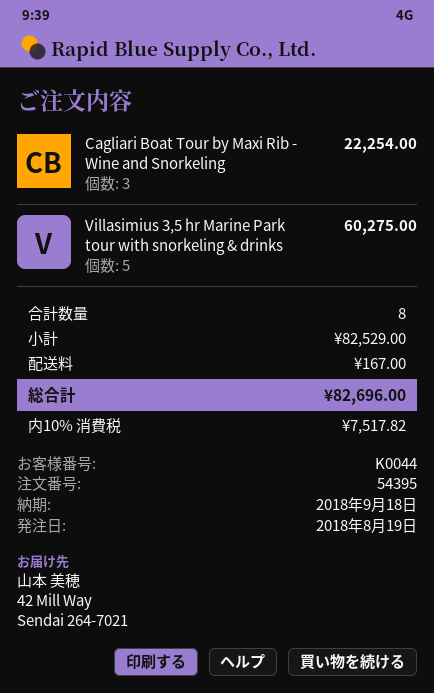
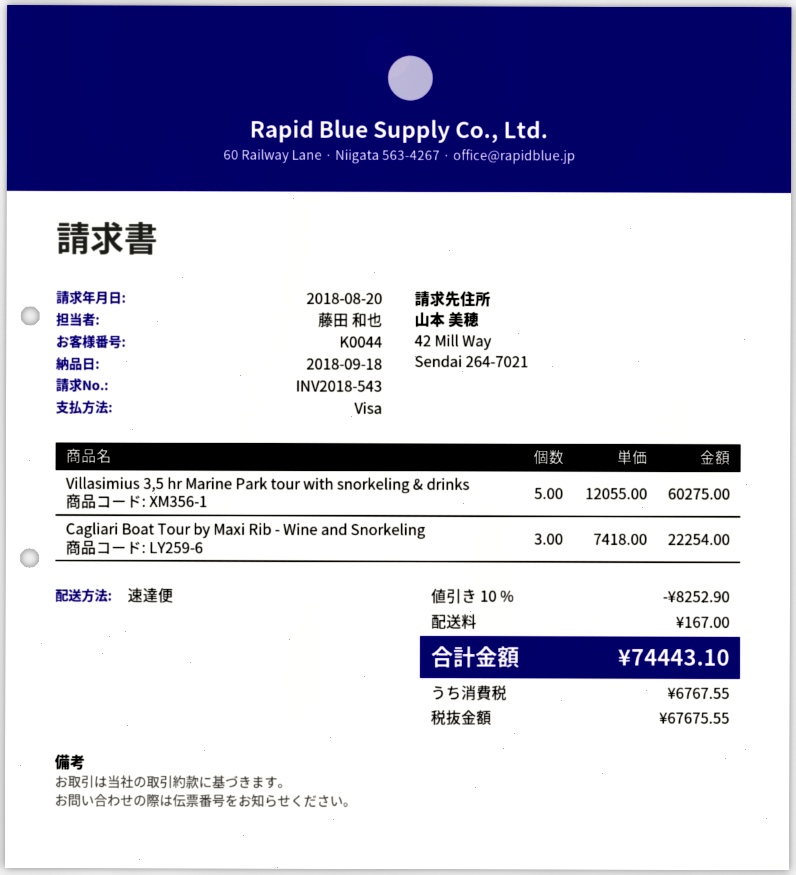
discount: none -> 10% = 8252.90
tax: 7517.82 -> 6767.55
total: 82696.00 -> 74443.10

